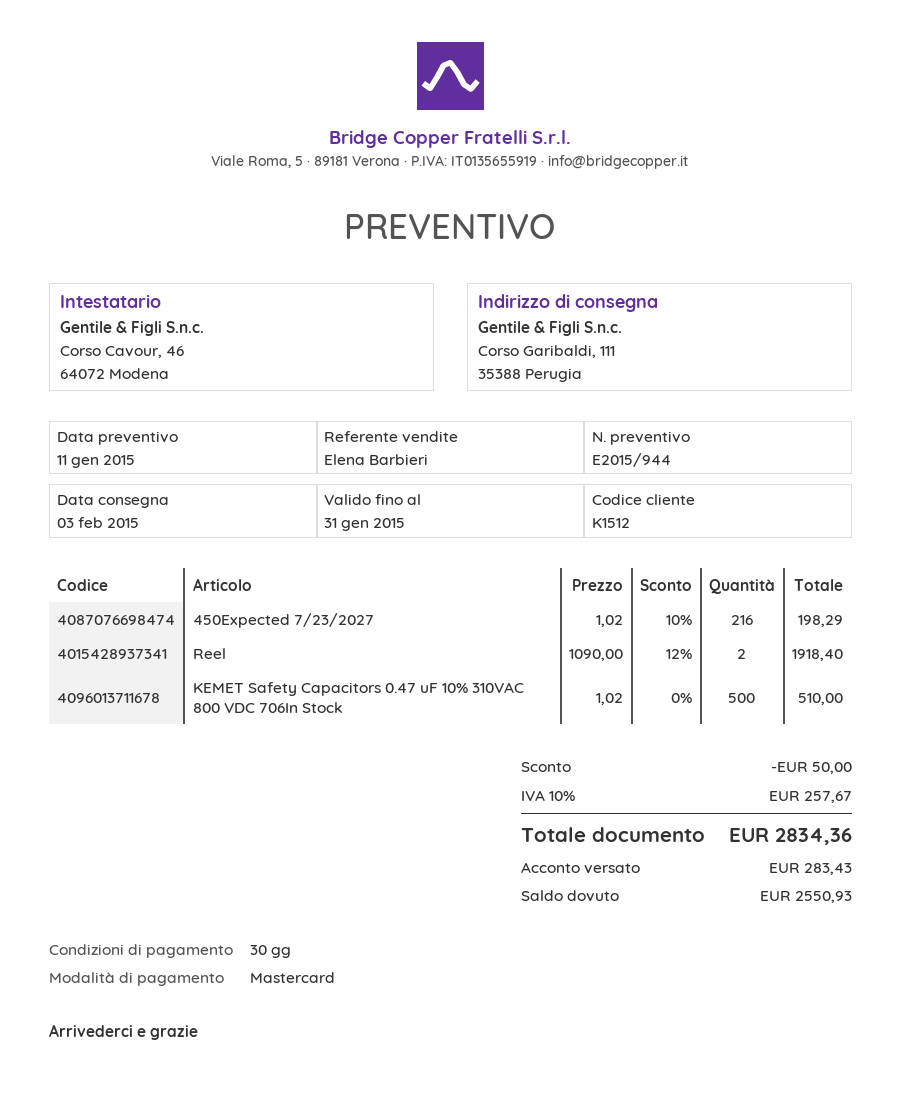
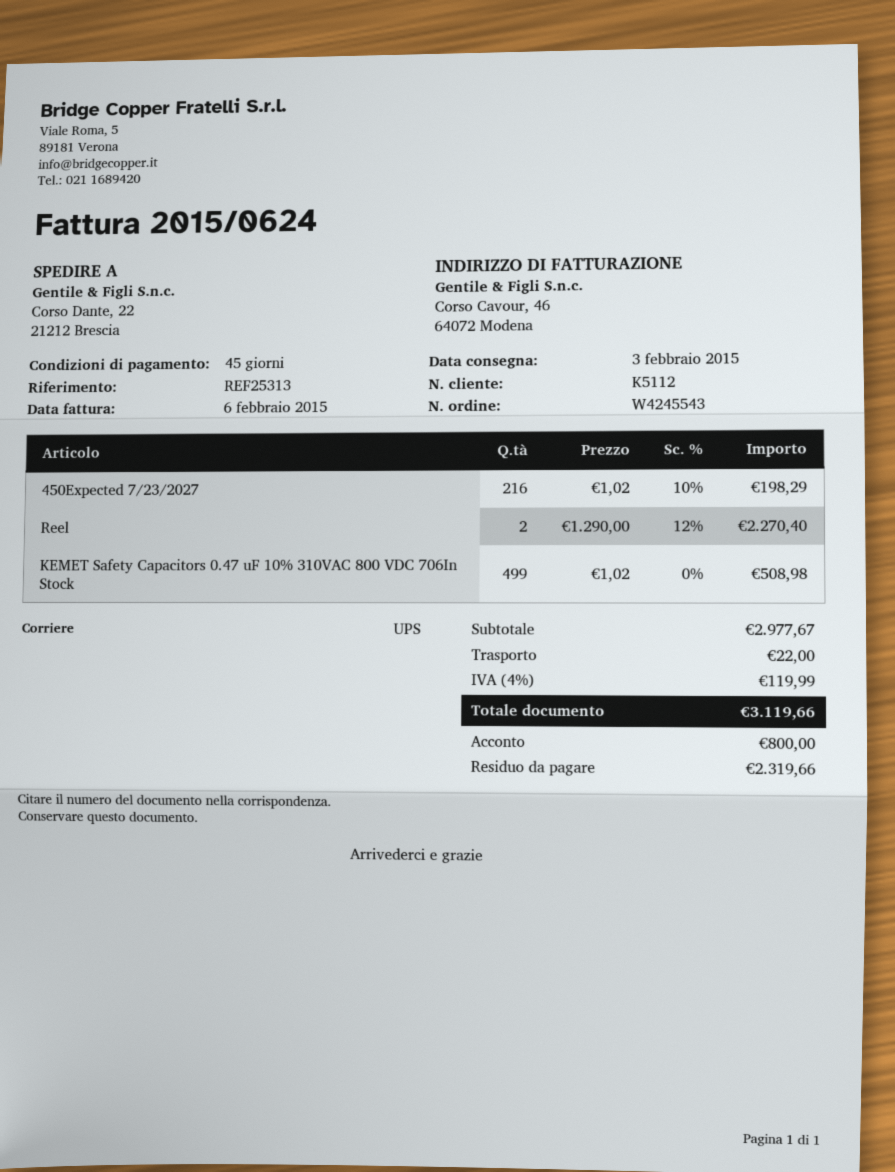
payment terms: 30 days -> 45 days
customer number: K1512 -> K5112
ship to: Corso Garibaldi, 111, 35388 Perugia -> Corso Dante, 22, 21212 Brescia
Reel: 2 x 1090.00 - 12% = 1918.40 -> 2 x 1290.00 - 12% = 2270.40
KEMET Safety Capacitors 0.47 uF 10% 310VAC 800 VDC 706In Stock: 500 x 1.02 = 510.00 -> 499 x 1.02 = 508.98
discount: 50.00 -> none
shipping: none -> 22.00
tax: 10% = 257.67 -> 4% = 119.99
total: 2834.36 -> 3119.66
deposit: 283.43 -> 800.00
balance: 2550.93 -> 2319.66

